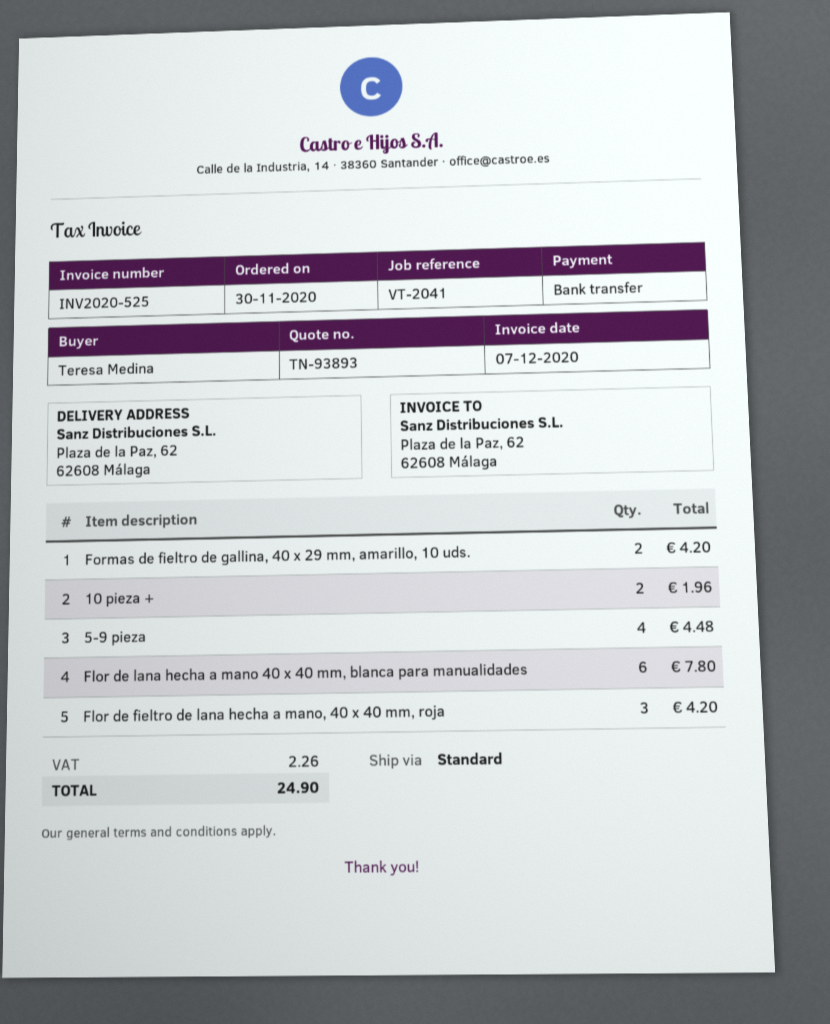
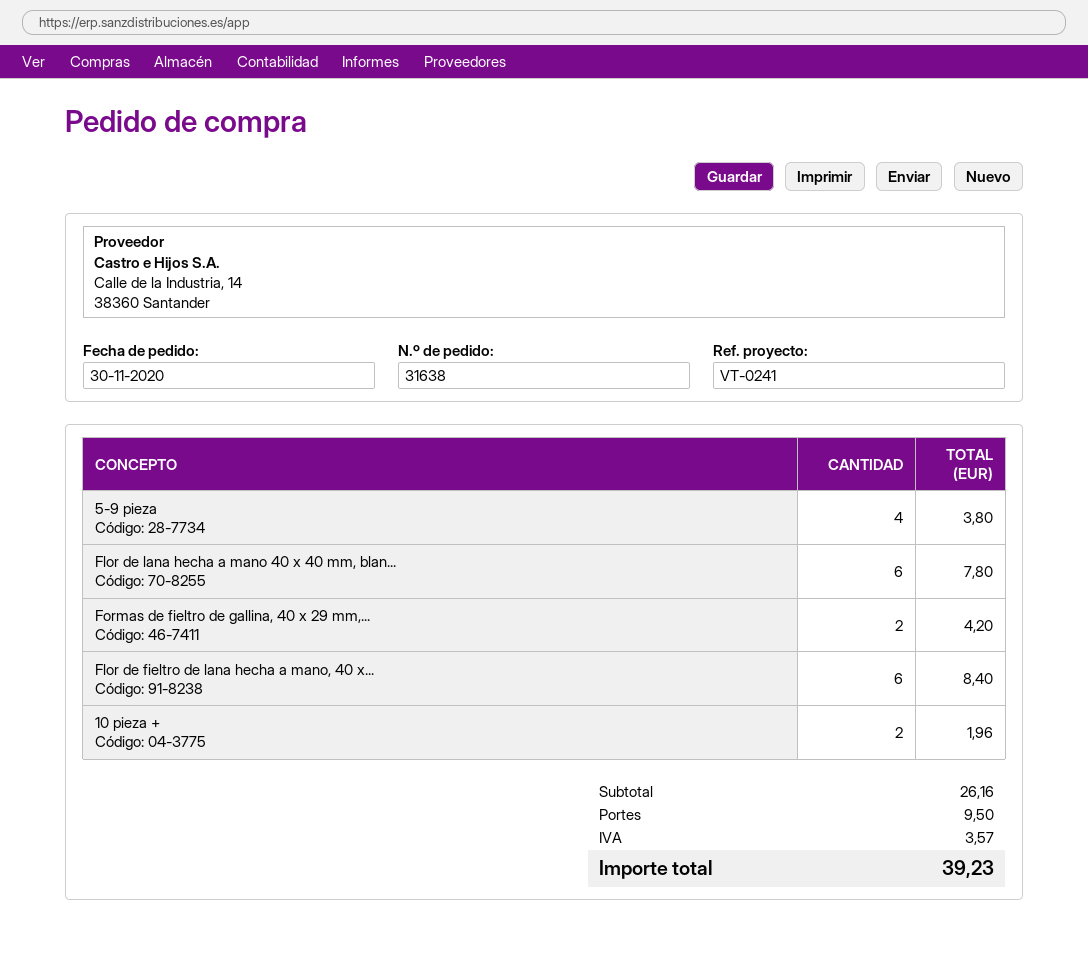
reference: VT-2041 -> VT-0241
5-9 pieza: 4 for 4.48 -> 4 for 3.80
Flor de fieltro de lana hecha a mano, 40 x 40 mm, roja: 3 for 4.20 -> 6 for 8.40
shipping: none -> 9.50
tax: 2.26 -> 3.57
total: 24.90 -> 39.23

